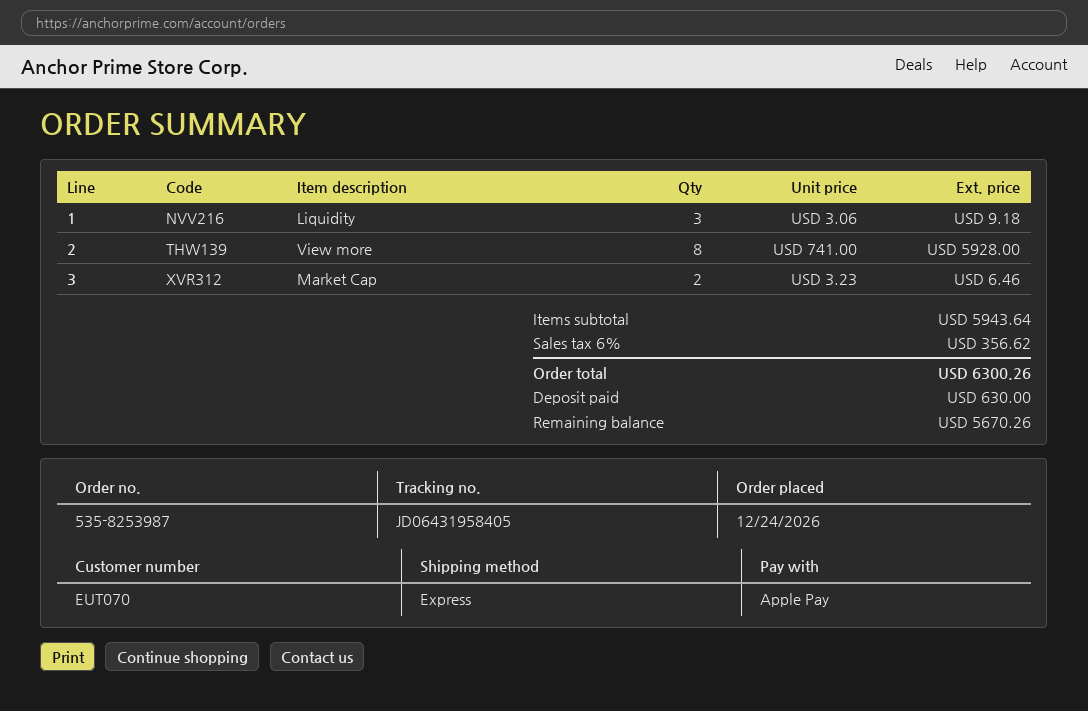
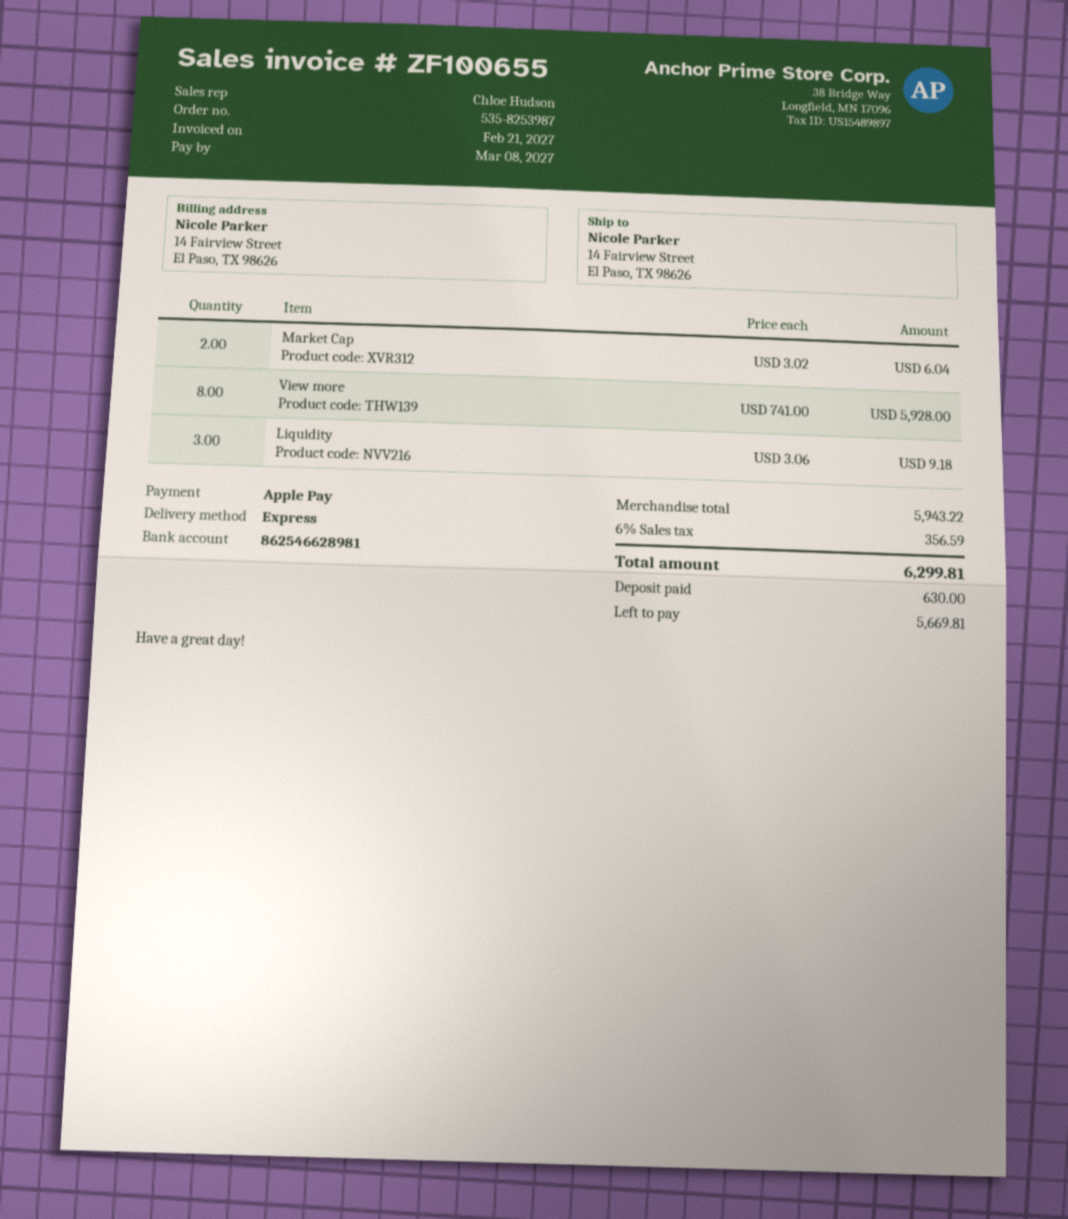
Market Cap: 2 x 3.23 = 6.46 -> 2 x 3.02 = 6.04
subtotal: 5943.64 -> 5943.22
tax: 6% = 356.62 -> 6% = 356.59
total: 6300.26 -> 6299.81
balance: 5670.26 -> 5669.81

